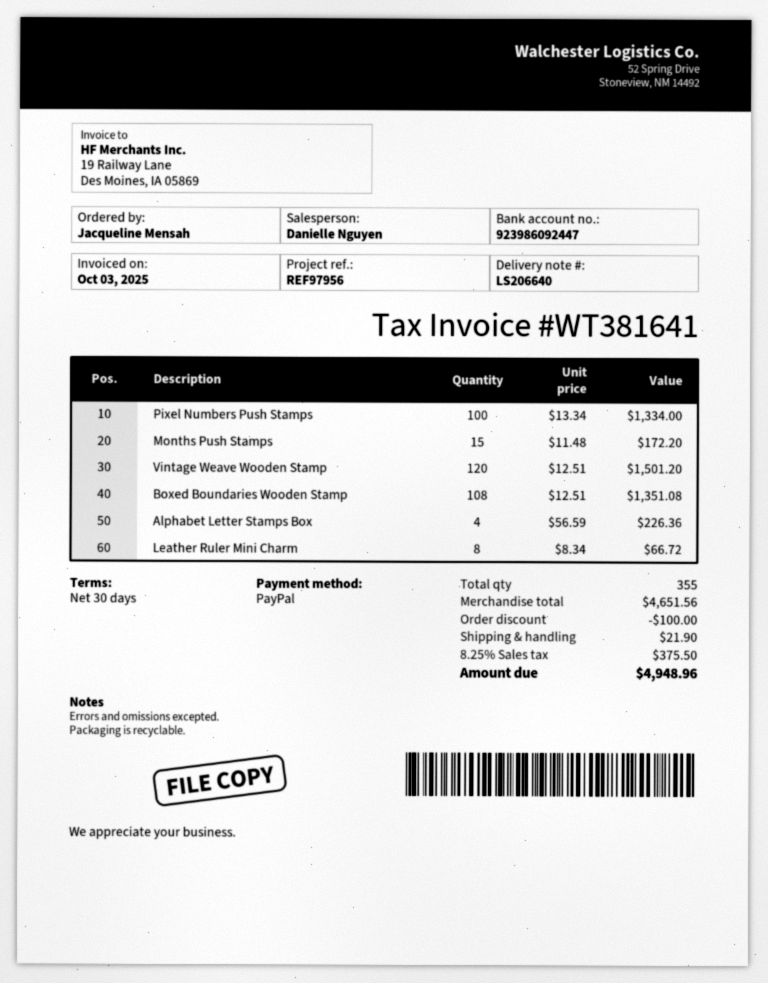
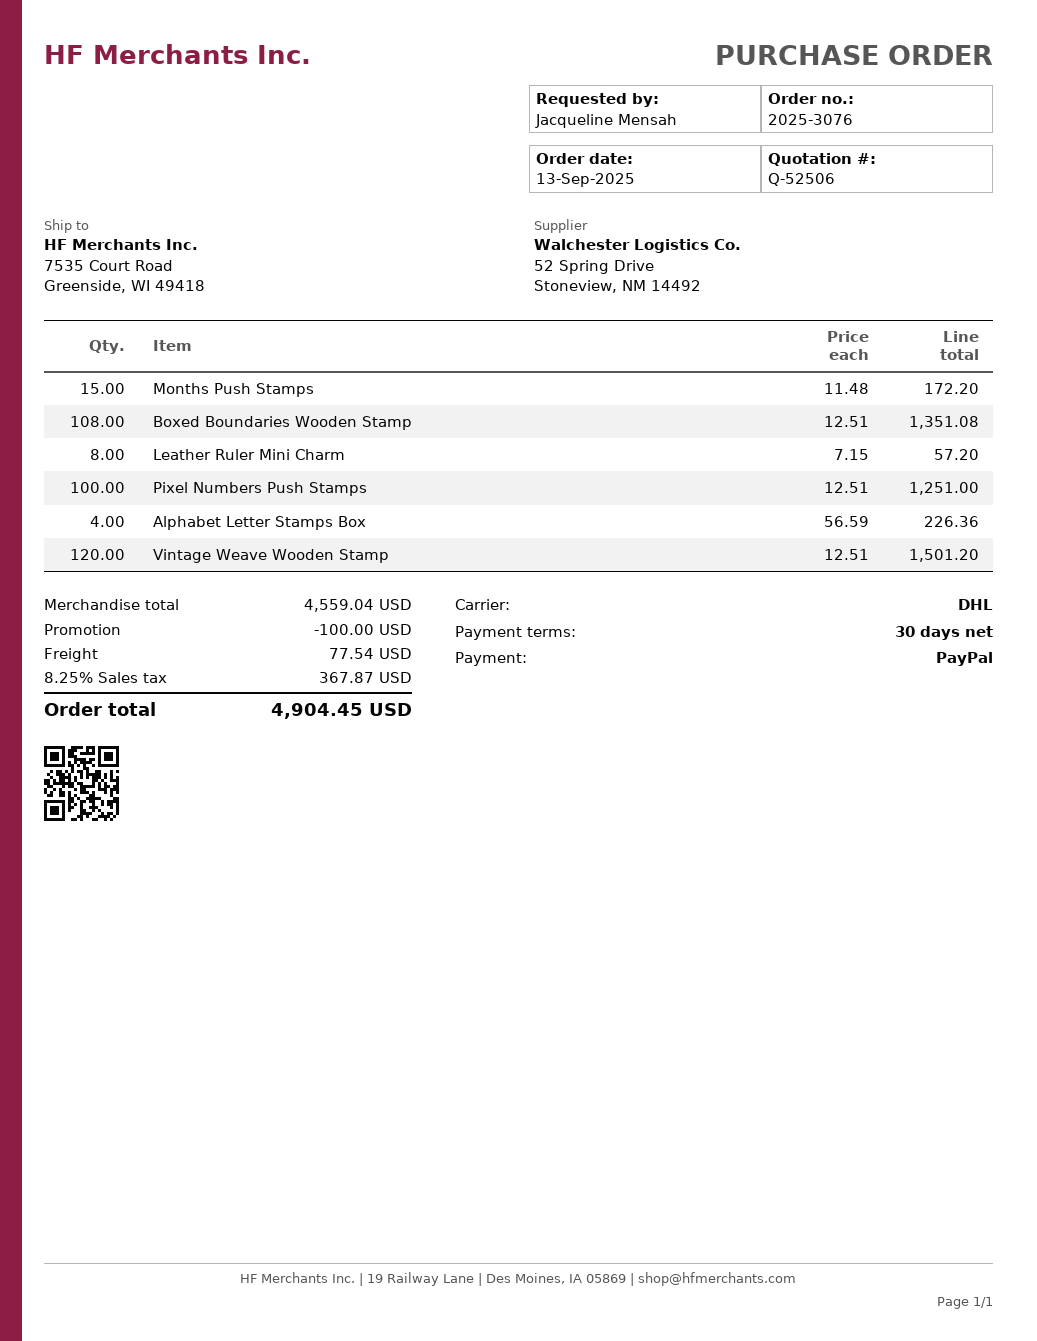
Pixel Numbers Push Stamps: 100 x 13.34 = 1334.00 -> 100 x 12.51 = 1251.00
Leather Ruler Mini Charm: 8 x 8.34 = 66.72 -> 8 x 7.15 = 57.20
subtotal: 4651.56 -> 4559.04
shipping: 21.90 -> 77.54
tax: 8.25% = 375.50 -> 8.25% = 367.87
total: 4948.96 -> 4904.45

